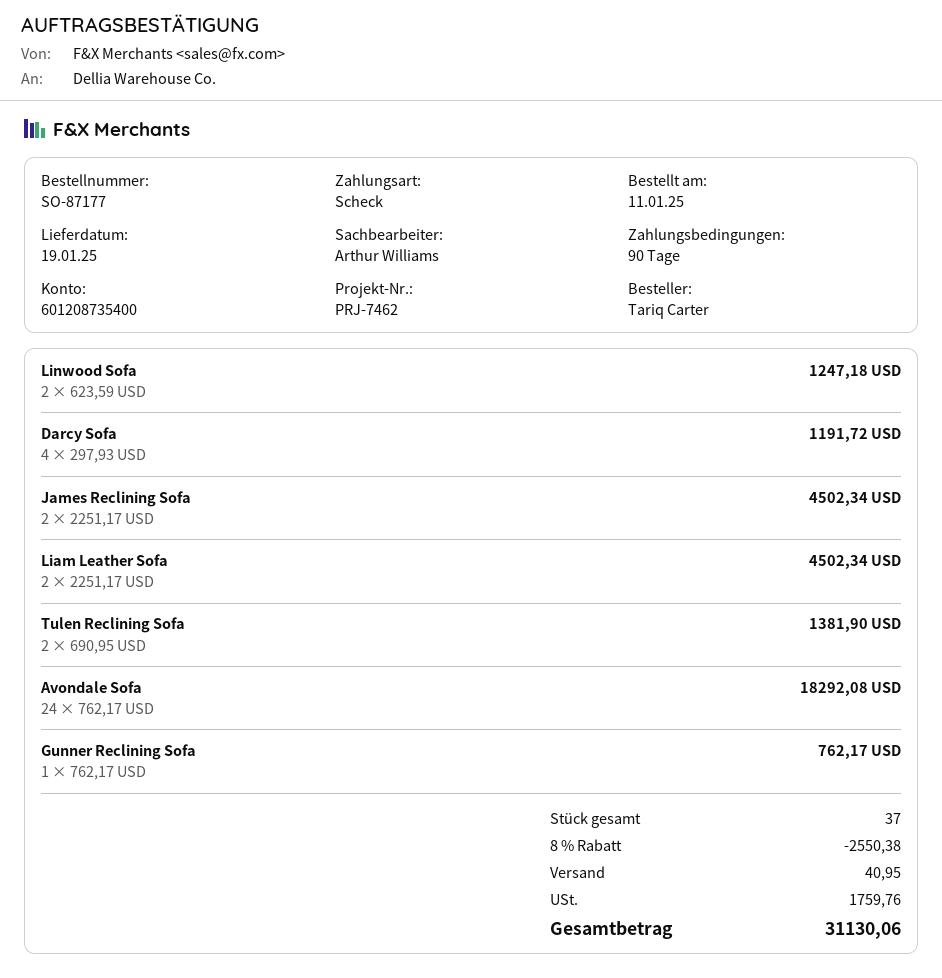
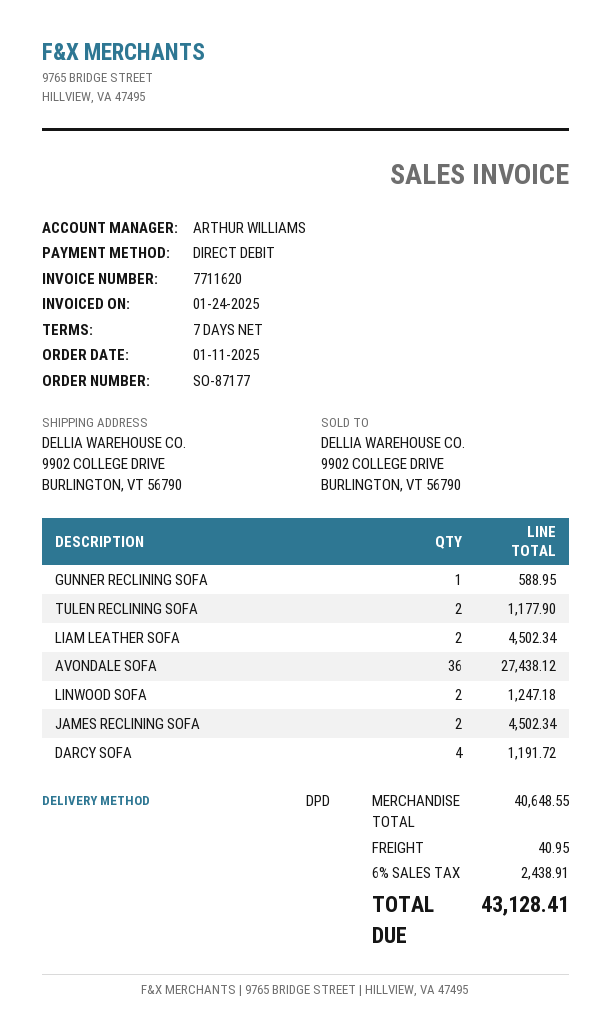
payment terms: 90 days -> 7 days
payment method: cheque -> direct debit
Tulen Reclining Sofa: 2 for 1381.90 -> 2 for 1177.90
Avondale Sofa: 24 for 18292.08 -> 36 for 27438.12
Gunner Reclining Sofa: 1 for 762.17 -> 1 for 588.95
discount: 8% = 2550.38 -> none
tax: 1759.76 -> 2438.91
total: 31130.06 -> 43128.41

